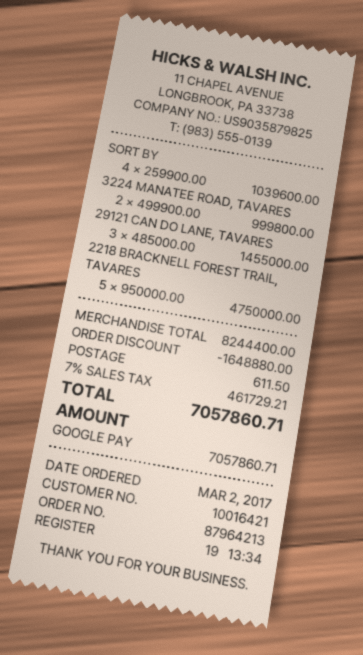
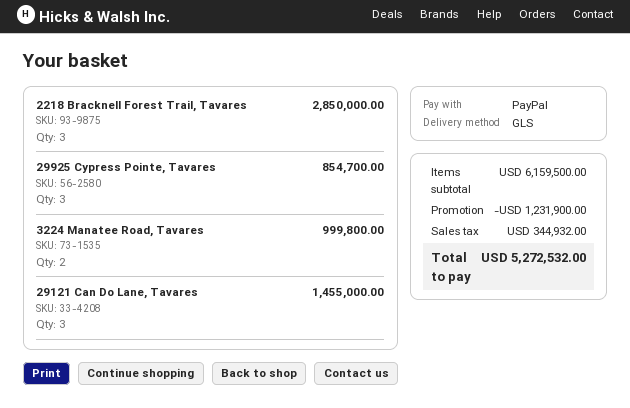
payment method: Google Pay -> PayPal
SORT BY: 4 for 1039600.00 -> none
2218 BRACKNELL FOREST TRAIL, TAVARES: 5 for 4750000.00 -> 3 for 2850000.00
29925 Cypress Pointe, Tavares: none -> 3 for 854700.00
subtotal: 8244400.00 -> 6159500.00
discount: 1648880.00 -> 1231900.00
shipping: 611.50 -> none
tax: 461729.21 -> 344932.00
total: 7057860.71 -> 5272532.00

